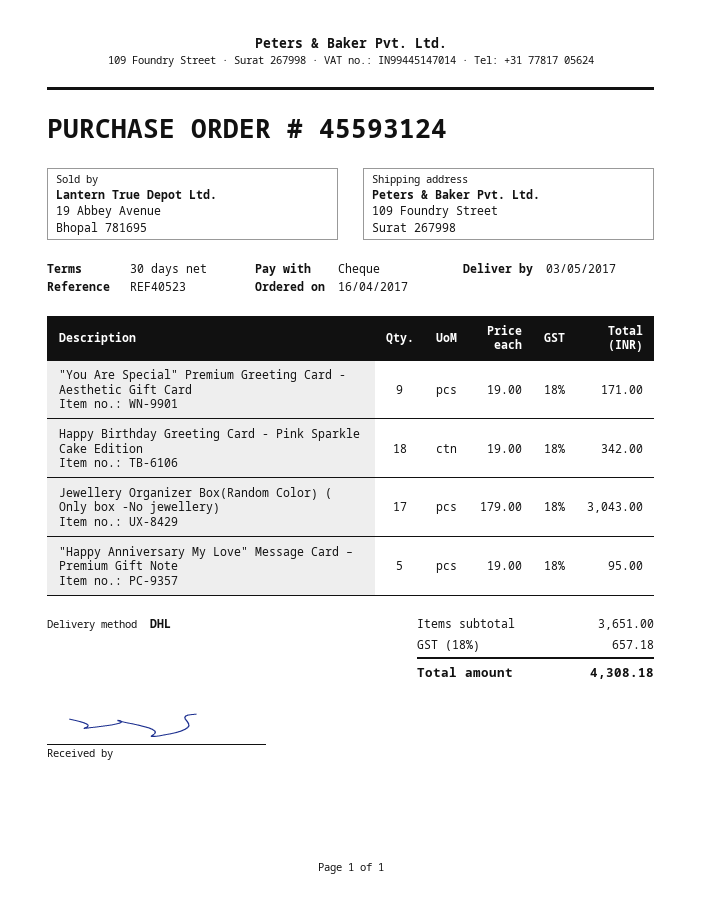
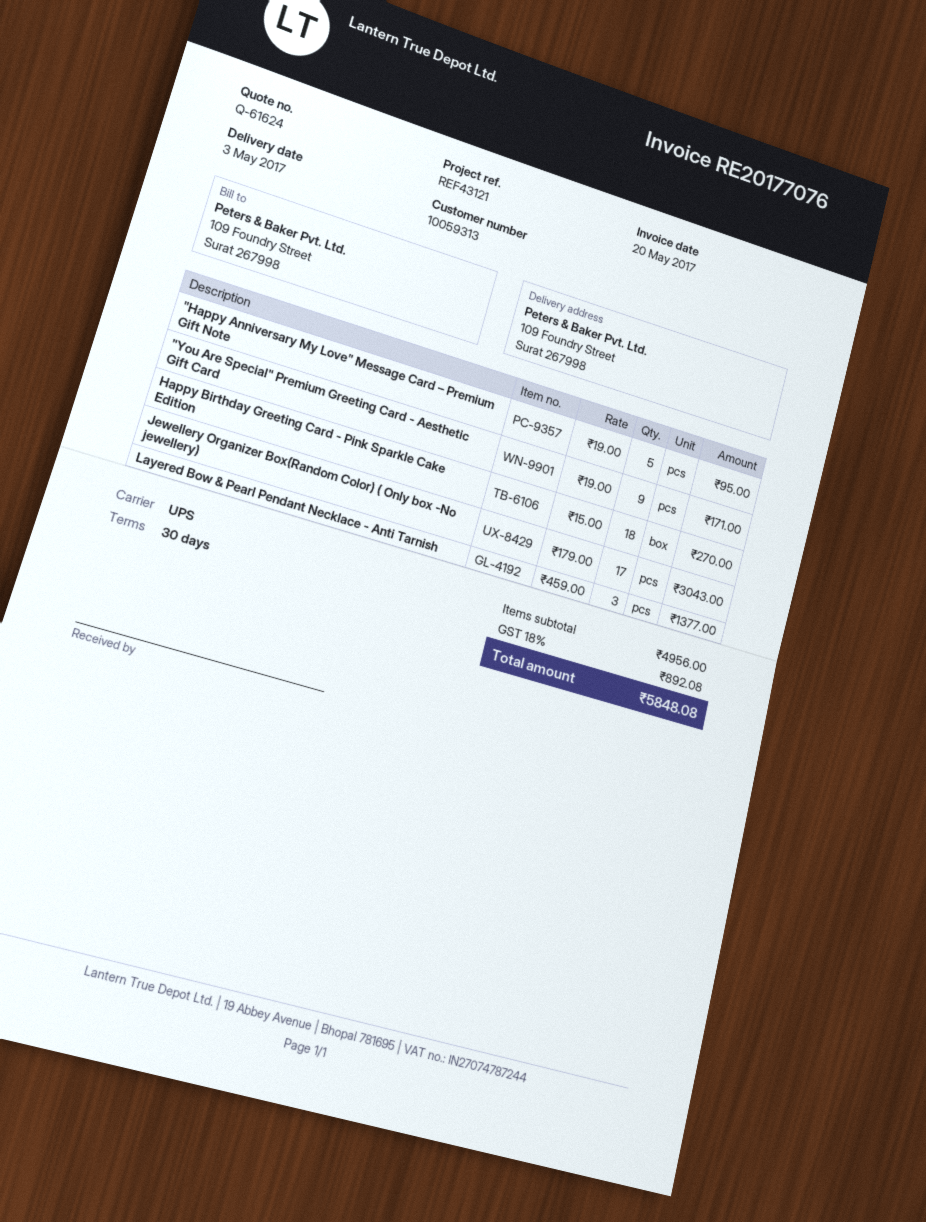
reference: REF40523 -> REF43121
shipping method: DHL -> UPS
Happy Birthday Greeting Card - Pink Sparkle Cake Edition: 18 x 19.00 = 342.00 -> 18 x 15.00 = 270.00
Layered Bow & Pearl Pendant Necklace - Anti Tarnish: none -> 3 x 459.00 = 1377.00
subtotal: 3651.00 -> 4956.00
tax: 18% = 657.18 -> 18% = 892.08
total: 4308.18 -> 5848.08

